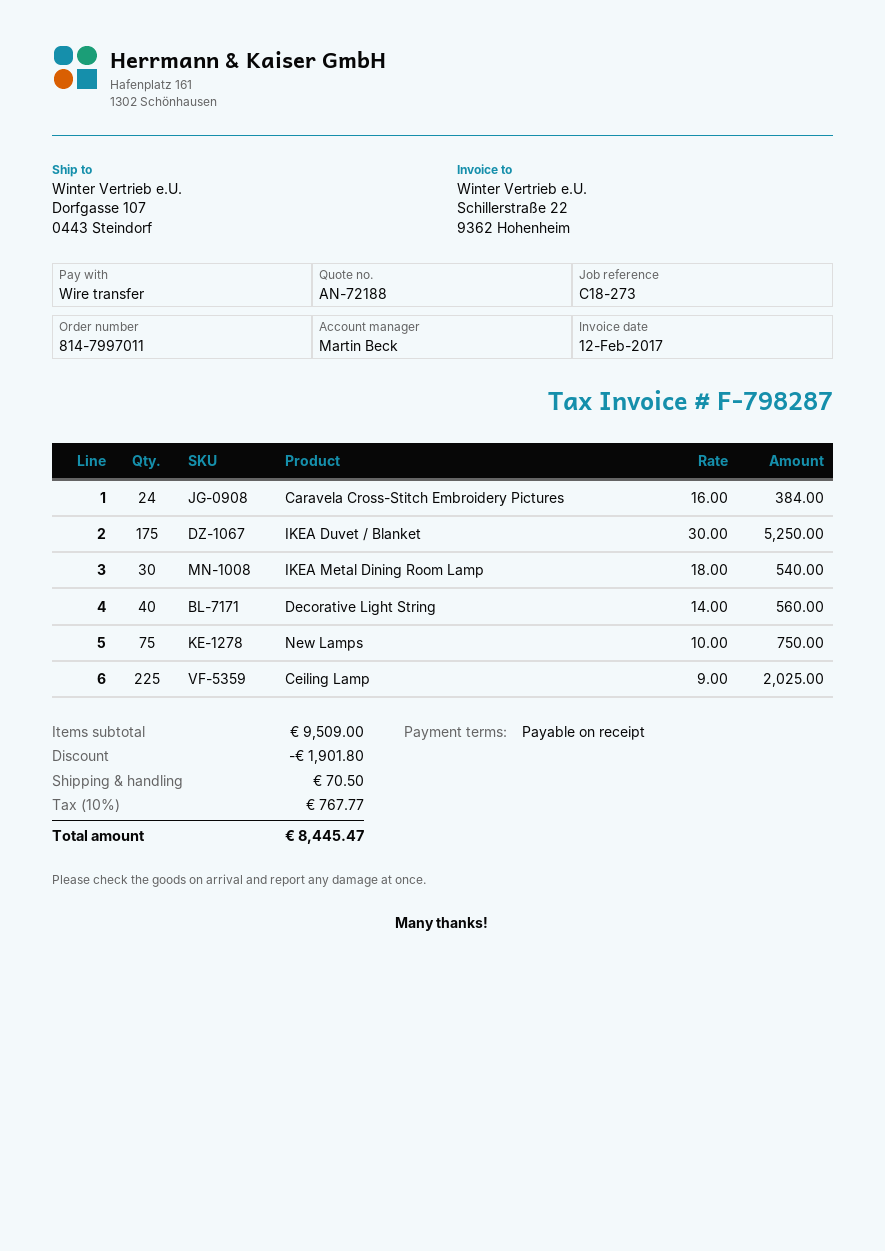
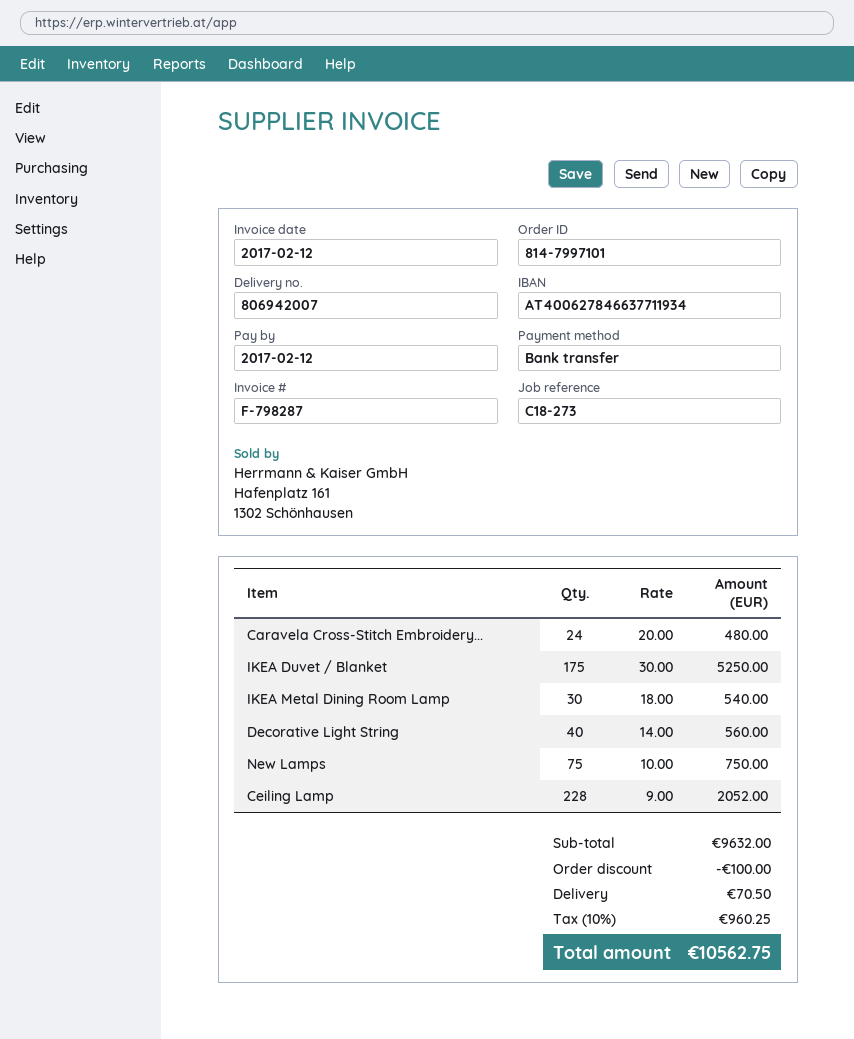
order number: 814-7997011 -> 814-7997101
Caravela Cross-Stitch Embroidery Pictures: 24 x 16.00 = 384.00 -> 24 x 20.00 = 480.00
Ceiling Lamp: 225 x 9.00 = 2025.00 -> 228 x 9.00 = 2052.00
subtotal: 9509.00 -> 9632.00
discount: 1901.80 -> 100.00
tax: 10% = 767.77 -> 10% = 960.25
total: 8445.47 -> 10562.75

